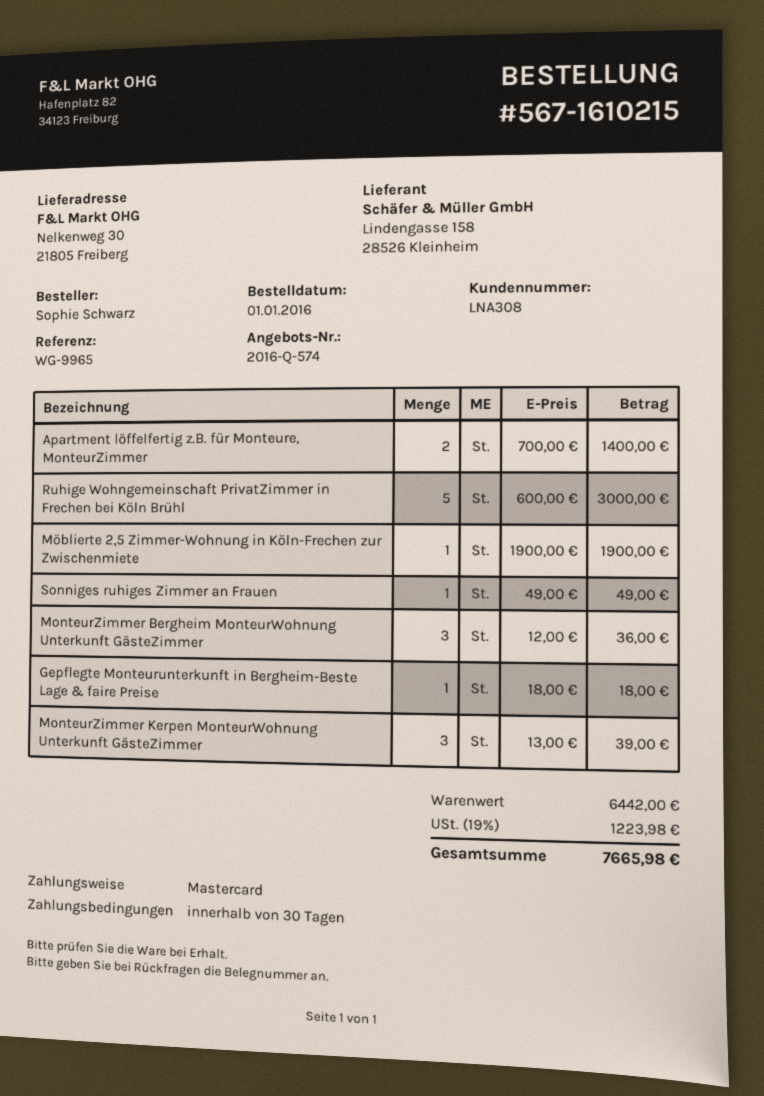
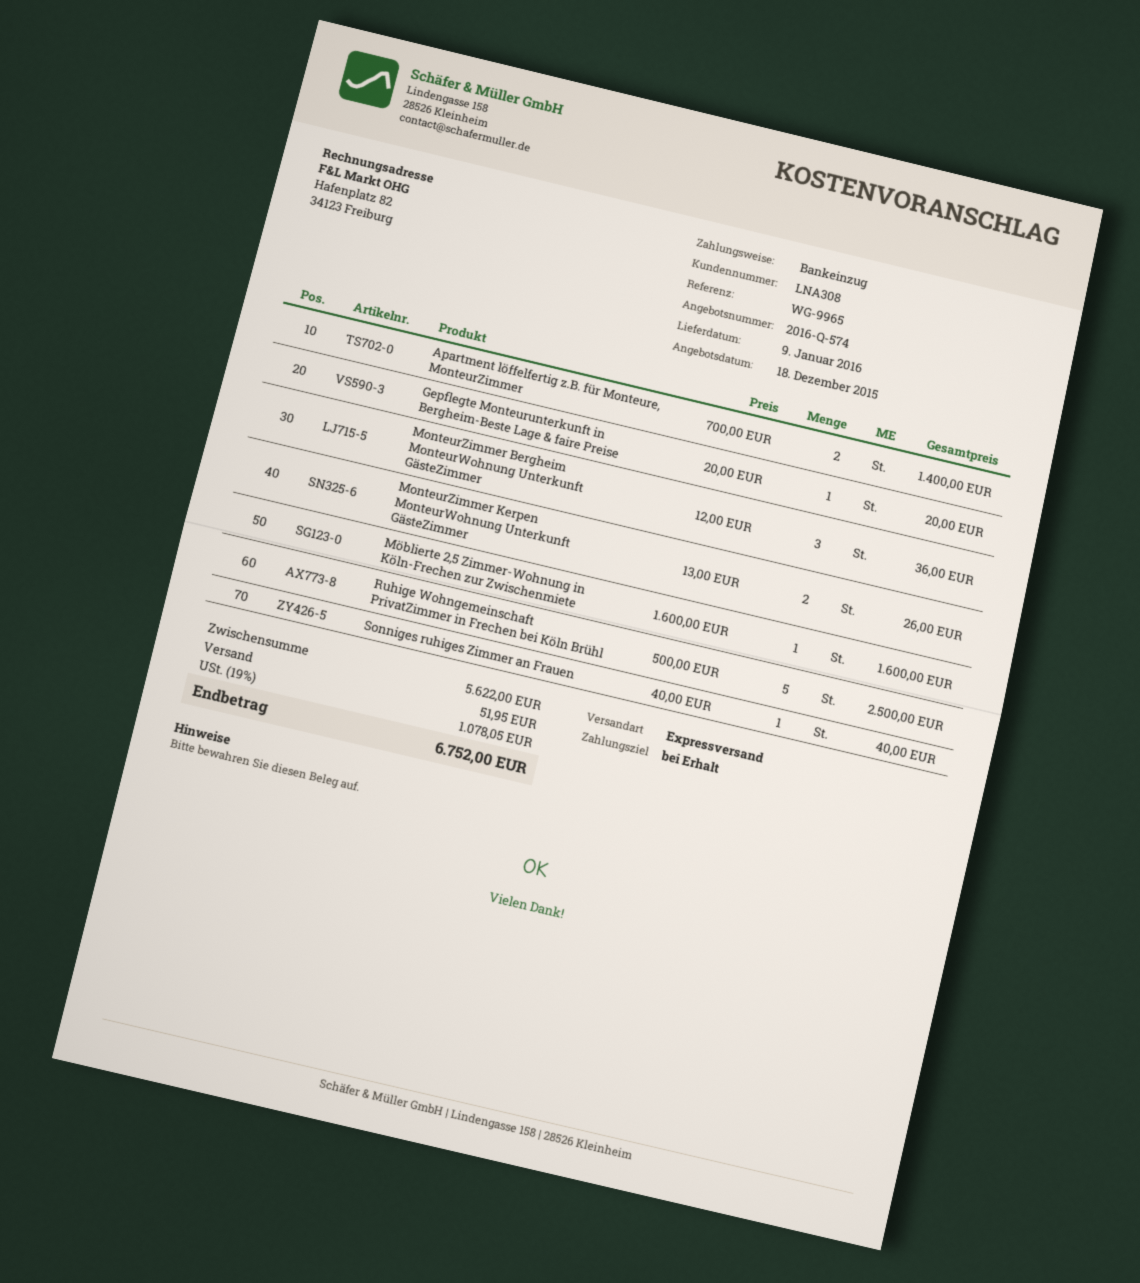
payment terms: 30 days -> on receipt
payment method: Mastercard -> direct debit
Ruhige Wohngemeinschaft PrivatZimmer in Frechen bei Köln Brühl: 5 x 600.00 = 3000.00 -> 5 x 500.00 = 2500.00
Möblierte 2,5 Zimmer-Wohnung in Köln-Frechen zur Zwischenmiete: 1 x 1900.00 = 1900.00 -> 1 x 1600.00 = 1600.00
Sonniges ruhiges Zimmer an Frauen: 1 x 49.00 = 49.00 -> 1 x 40.00 = 40.00
Gepflegte Monteurunterkunft in Bergheim-Beste Lage & faire Preise: 1 x 18.00 = 18.00 -> 1 x 20.00 = 20.00
MonteurZimmer Kerpen MonteurWohnung Unterkunft GästeZimmer: 3 x 13.00 = 39.00 -> 2 x 13.00 = 26.00
subtotal: 6442.00 -> 5622.00
shipping: none -> 51.95
tax: 19% = 1223.98 -> 19% = 1078.05
total: 7665.98 -> 6752.00

